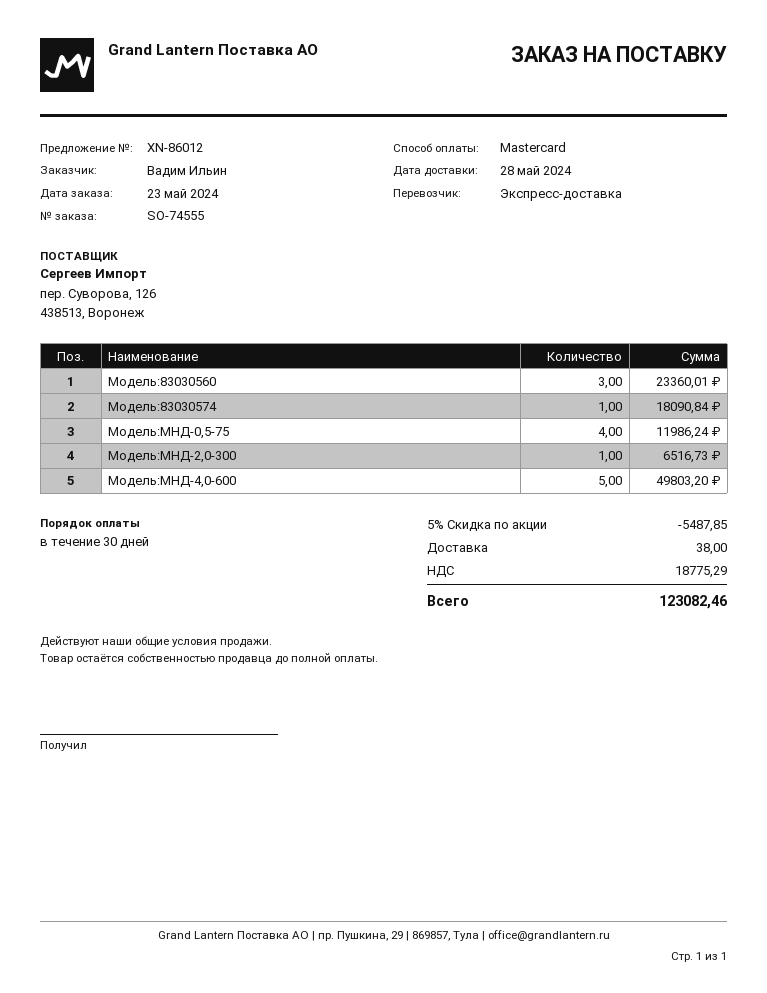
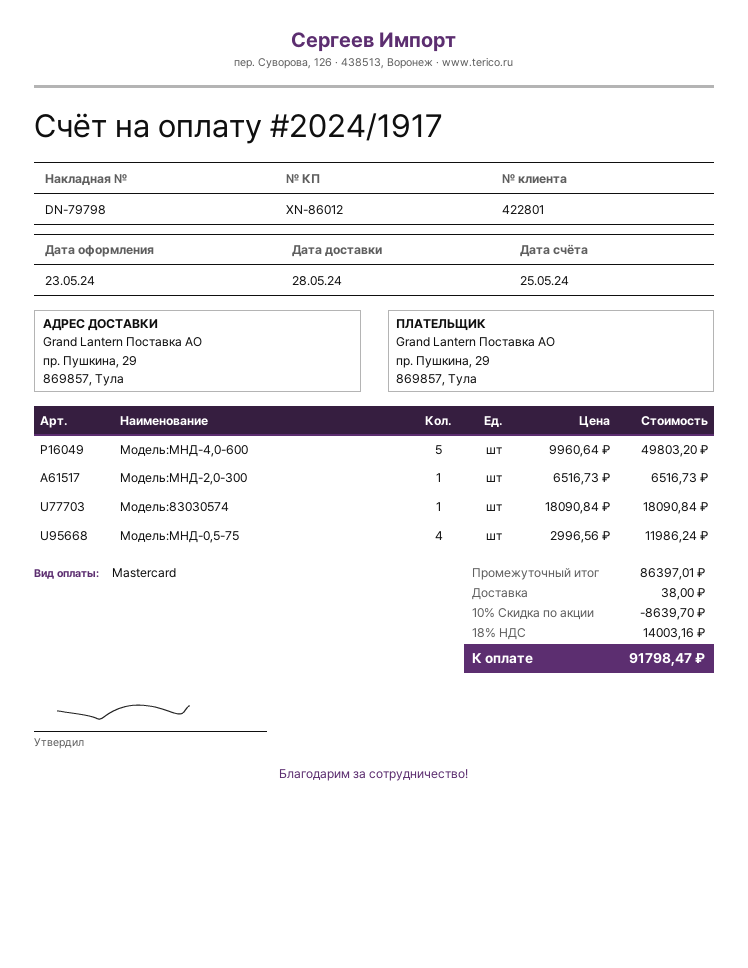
Модель:83030560: 3 for 23360.01 -> none
discount: 5% = 5487.85 -> 10% = 8639.70
tax: 18775.29 -> 14003.16
total: 123082.46 -> 91798.47

